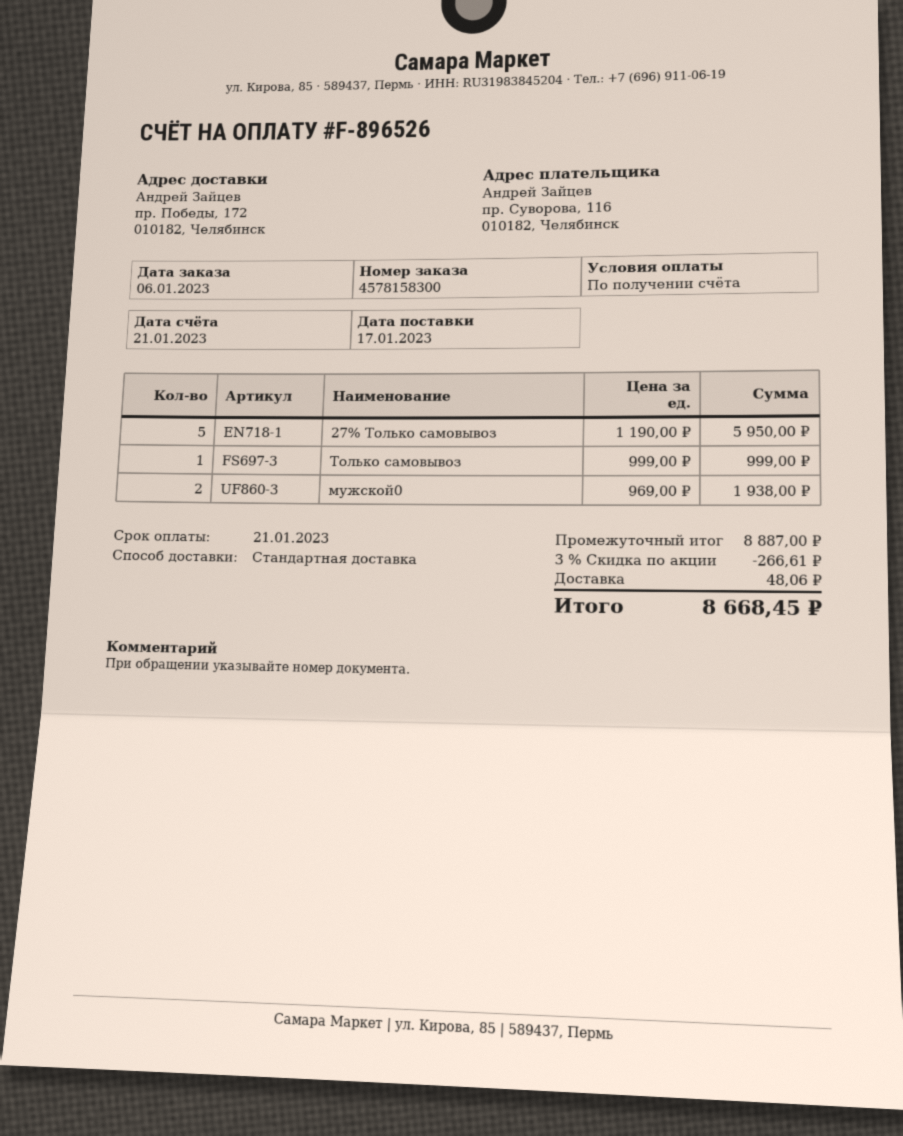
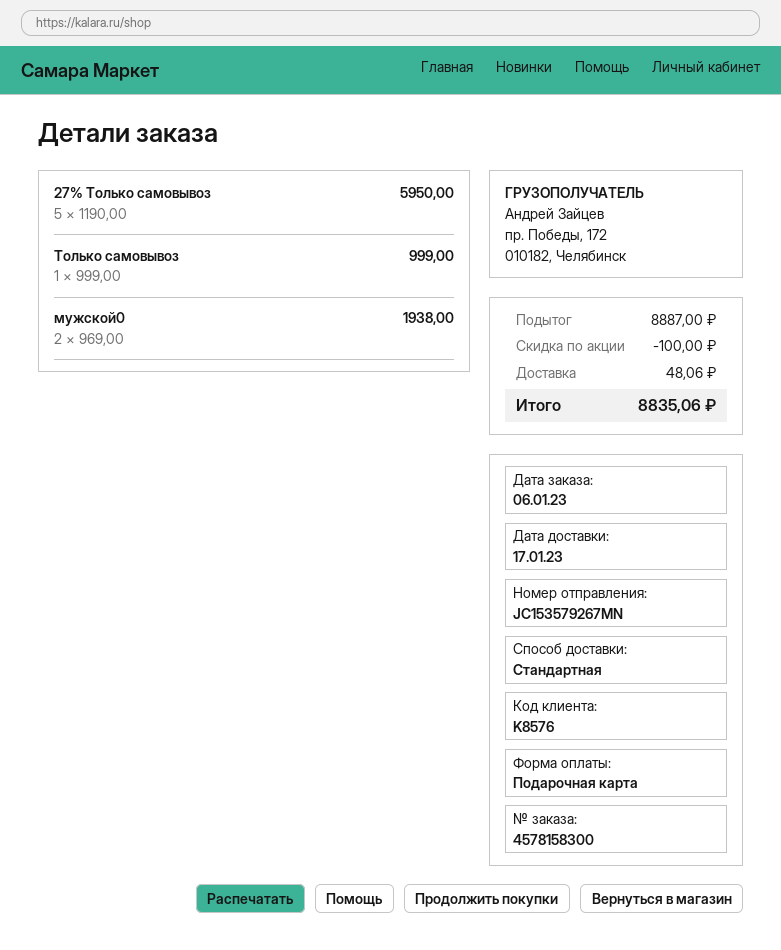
discount: 266.61 -> 100.00
total: 8668.45 -> 8835.06

